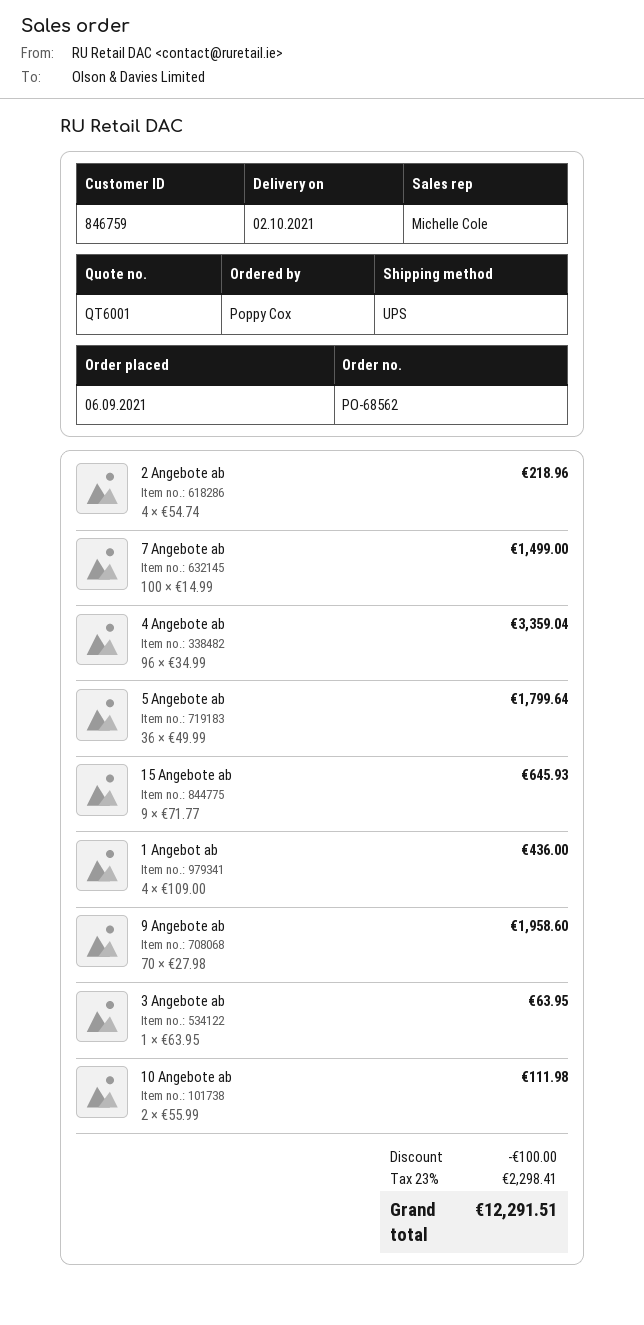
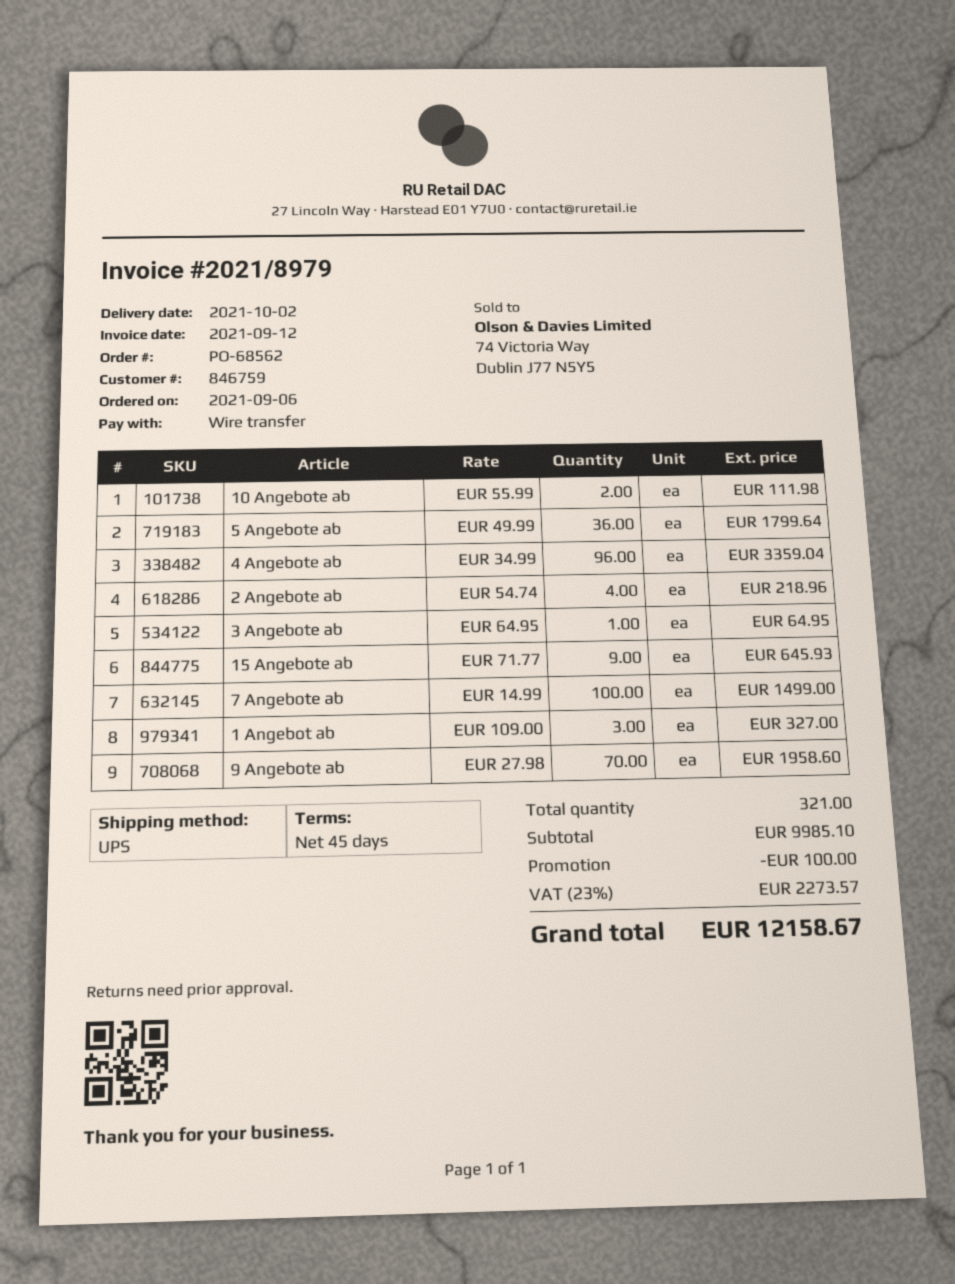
1 Angebot ab: 4 x 109.00 = 436.00 -> 3 x 109.00 = 327.00
3 Angebote ab: 1 x 63.95 = 63.95 -> 1 x 64.95 = 64.95
tax: 23% = 2298.41 -> 23% = 2273.57
total: 12291.51 -> 12158.67

